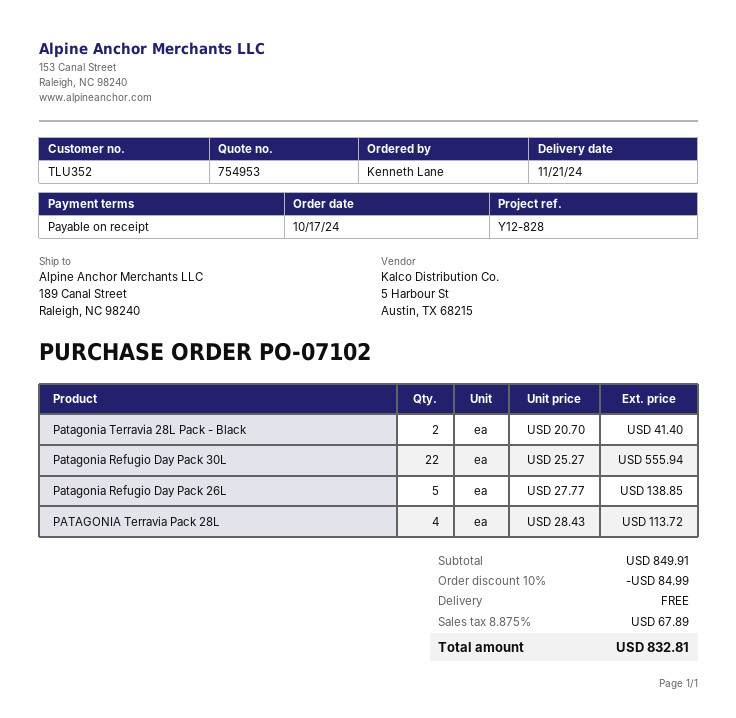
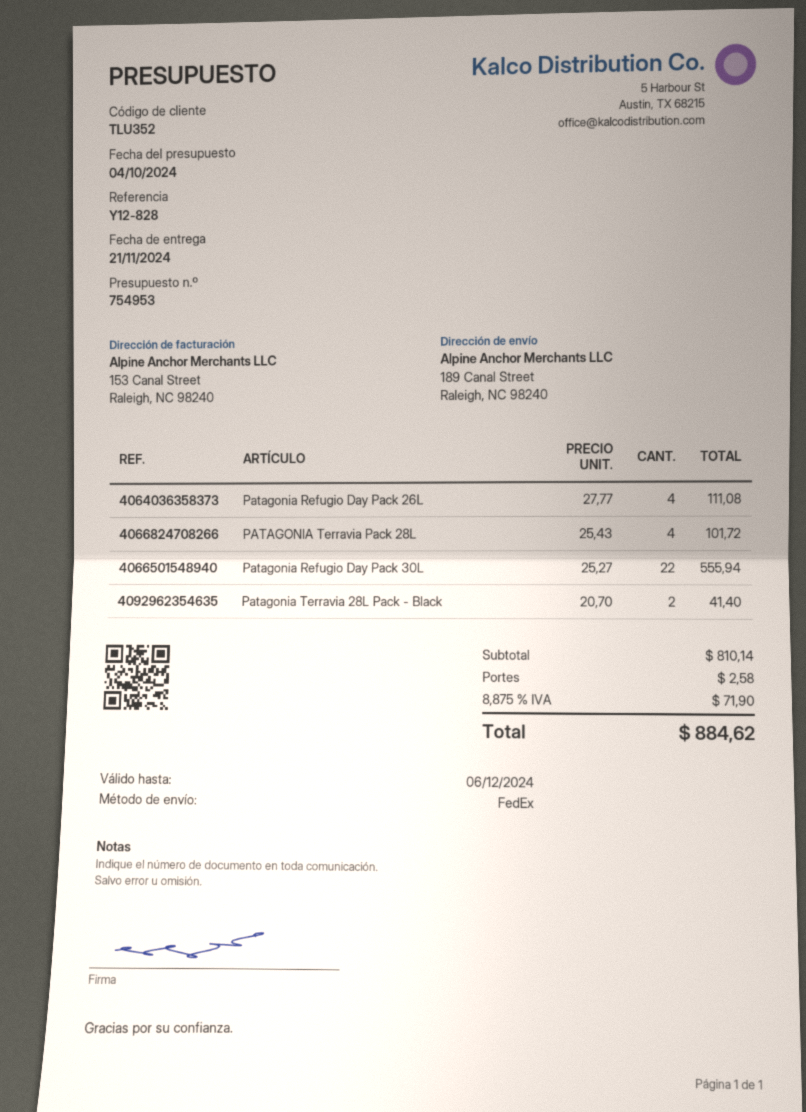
Patagonia Refugio Day Pack 26L: 5 x 27.77 = 138.85 -> 4 x 27.77 = 111.08
PATAGONIA Terravia Pack 28L: 4 x 28.43 = 113.72 -> 4 x 25.43 = 101.72
subtotal: 849.91 -> 810.14
discount: 10% = 84.99 -> none
shipping: 0.00 -> 2.58
tax: 8.875% = 67.89 -> 8.875% = 71.90
total: 832.81 -> 884.62

